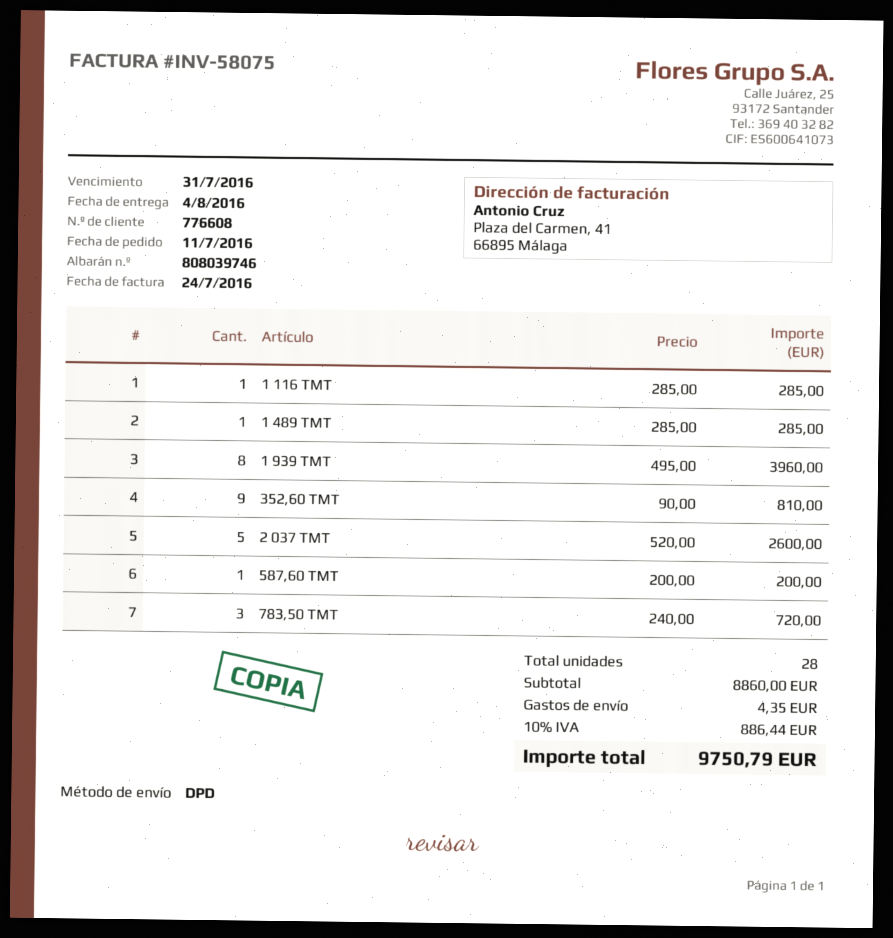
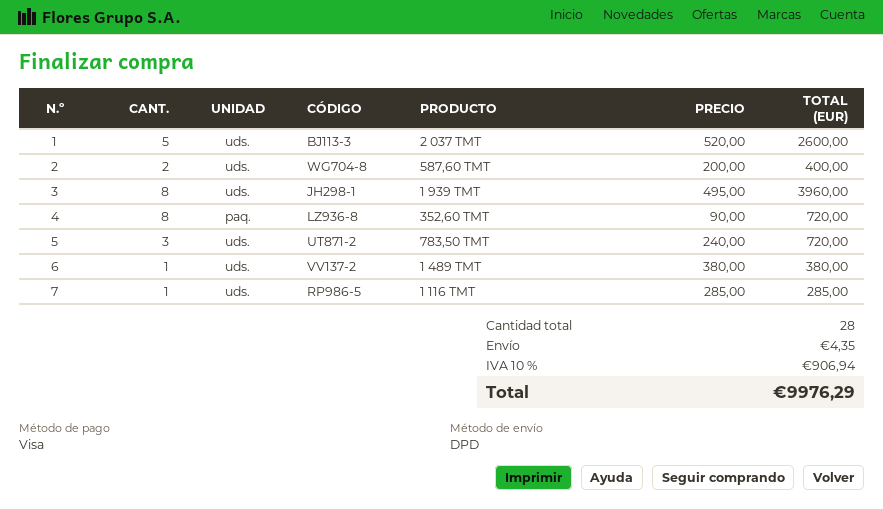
1 489 ТМТ: 1 x 285.00 = 285.00 -> 1 x 380.00 = 380.00
352,60 ТМТ: 9 x 90.00 = 810.00 -> 8 x 90.00 = 720.00
587,60 ТМТ: 1 x 200.00 = 200.00 -> 2 x 200.00 = 400.00
tax: 10% = 886.44 -> 10% = 906.94
total: 9750.79 -> 9976.29

